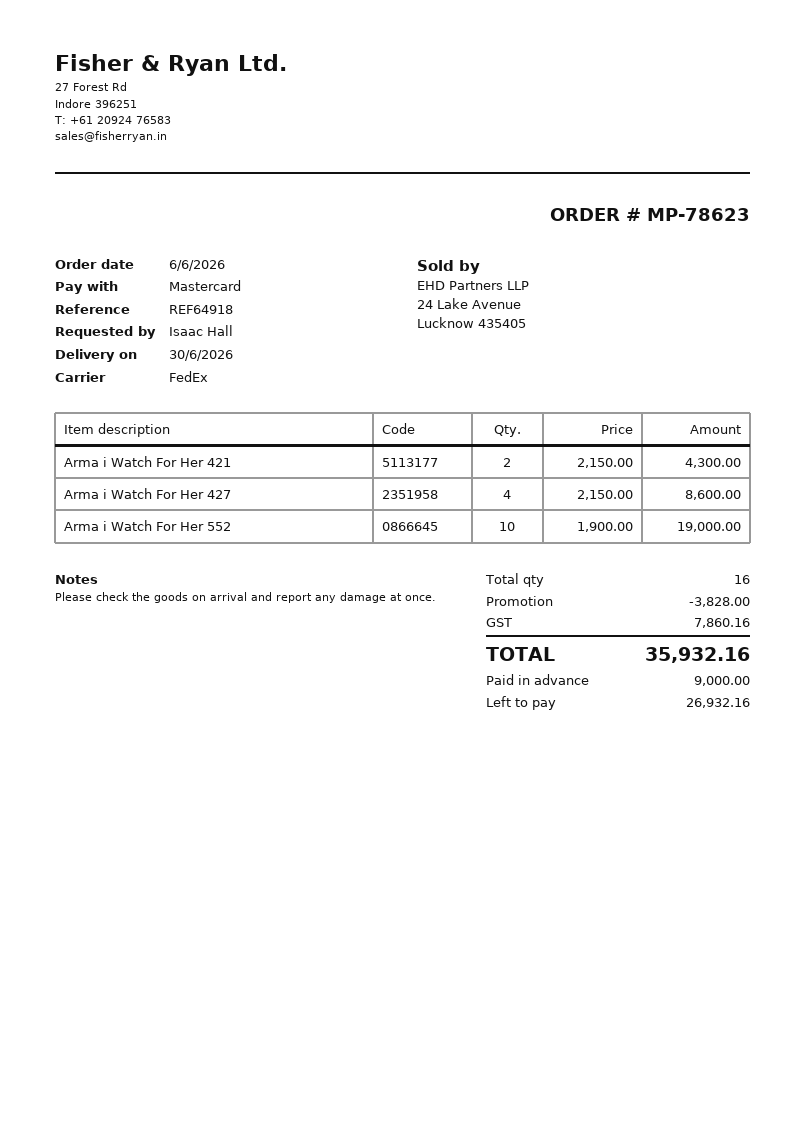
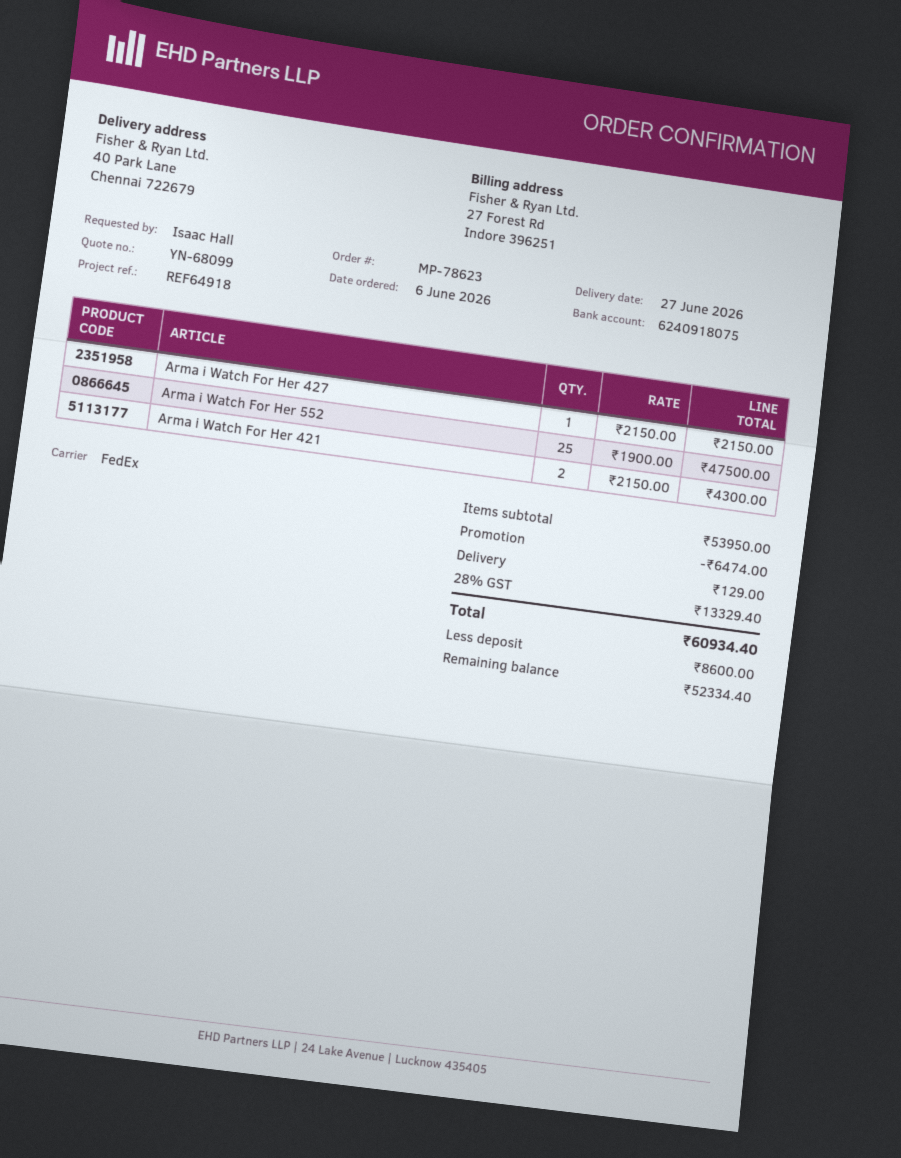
delivery date: 2026-06-30 -> 2026-06-27
Arma i Watch For Her 427: 4 x 2150.00 = 8600.00 -> 1 x 2150.00 = 2150.00
Arma i Watch For Her 552: 10 x 1900.00 = 19000.00 -> 25 x 1900.00 = 47500.00
discount: 3828.00 -> 6474.00
shipping: none -> 129.00
tax: 7860.16 -> 13329.40
total: 35932.16 -> 60934.40
deposit: 9000.00 -> 8600.00
balance: 26932.16 -> 52334.40

